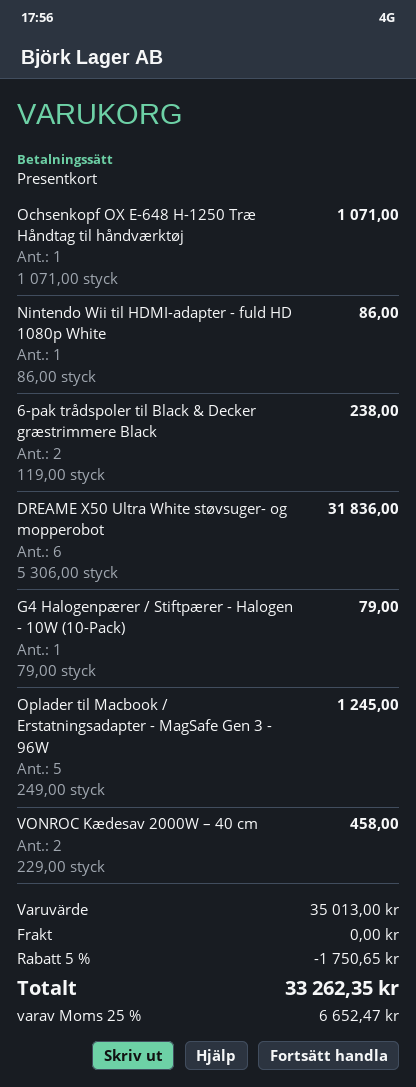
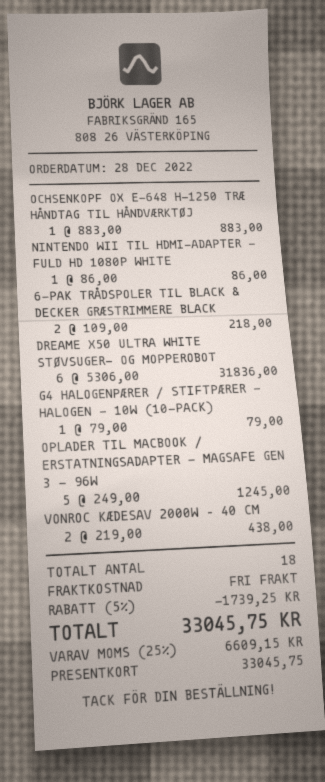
Ochsenkopf OX E-648 H-1250 Træ Håndtag til håndværktøj: 1 x 1071.00 = 1071.00 -> 1 x 883.00 = 883.00
6-pak trådspoler til Black & Decker græstrimmere Black: 2 x 119.00 = 238.00 -> 2 x 109.00 = 218.00
VONROC Kædesav 2000W – 40 cm: 2 x 229.00 = 458.00 -> 2 x 219.00 = 438.00
discount: 5% = 1750.65 -> 5% = 1739.25
tax: 25% = 6652.47 -> 25% = 6609.15
total: 33262.35 -> 33045.75

